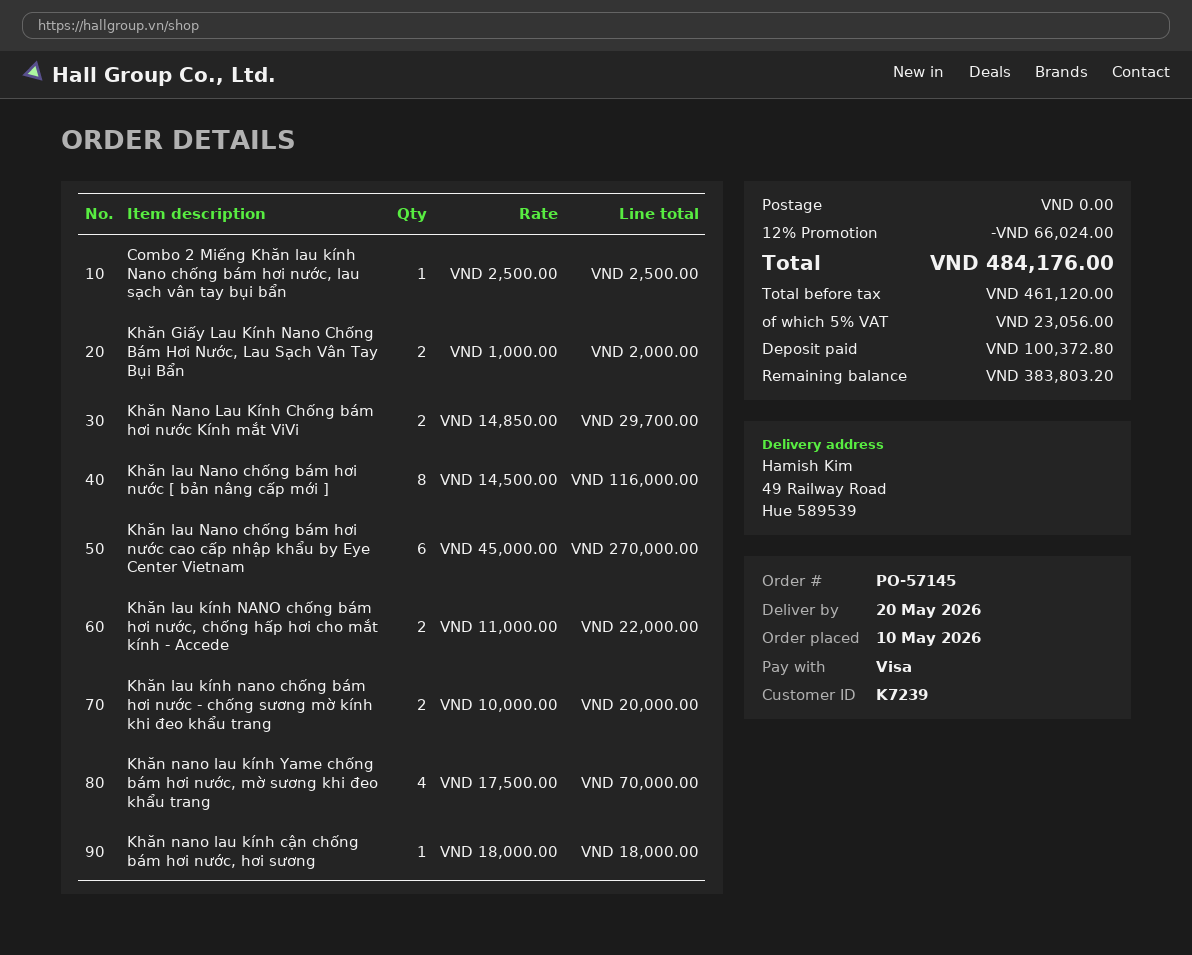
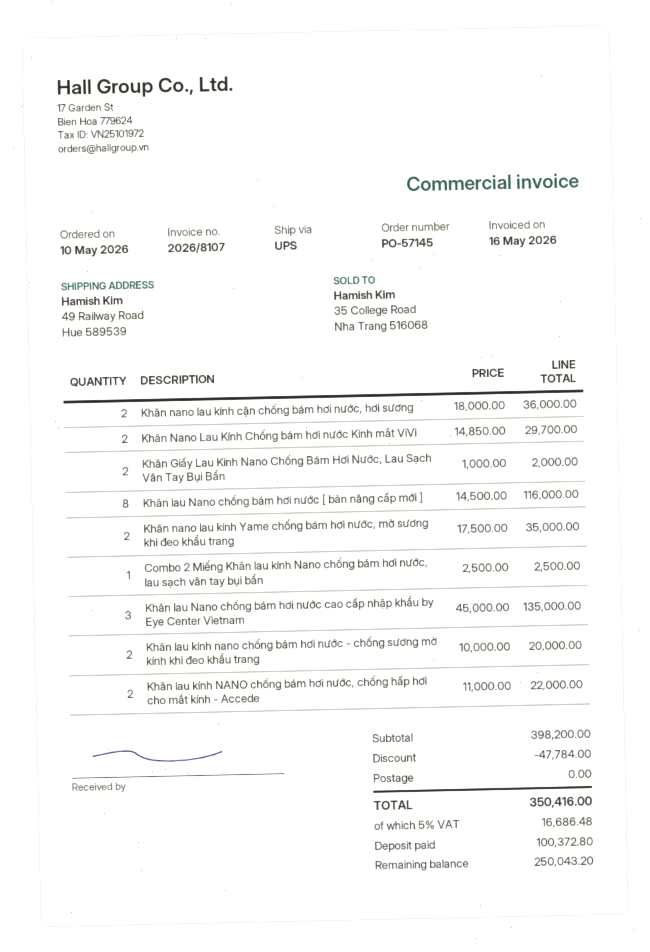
Khăn lau Nano chống bám hơi nước cao cấp nhập khẩu by Eye Center Vietnam: 6 x 45000.00 = 270000.00 -> 3 x 45000.00 = 135000.00
Khăn nano lau kính Yame chống bám hơi nước, mờ sương khi đeo khẩu trang: 4 x 17500.00 = 70000.00 -> 2 x 17500.00 = 35000.00
Khăn nano lau kính cận chống bám hơi nước, hơi sương: 1 x 18000.00 = 18000.00 -> 2 x 18000.00 = 36000.00
discount: 66024.00 -> 47784.00
tax: 5% = 23056.00 -> 5% = 16686.48
total: 484176.00 -> 350416.00
balance: 383803.20 -> 250043.20

